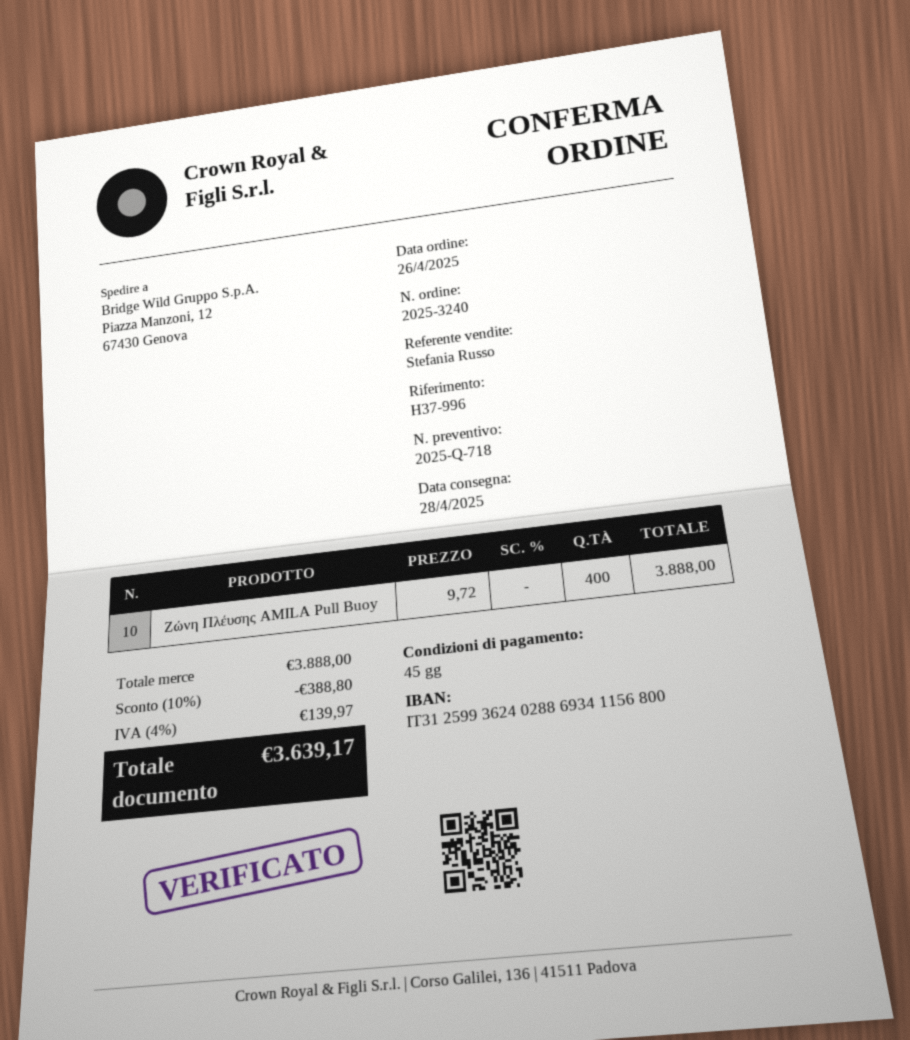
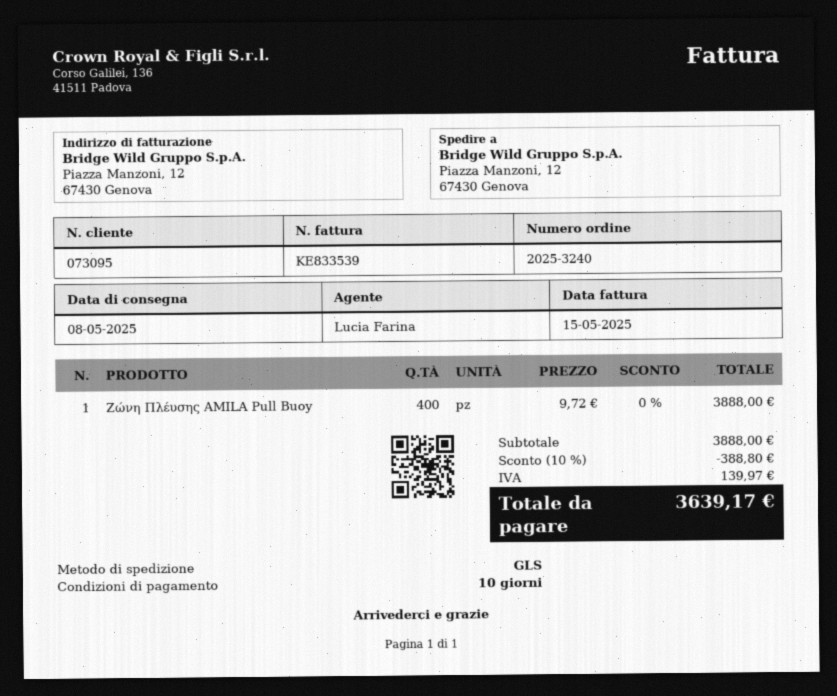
delivery date: 2025-04-28 -> 2025-05-08
payment terms: 45 days -> 10 days
sales rep: Stefania Russo -> Lucia Farina

